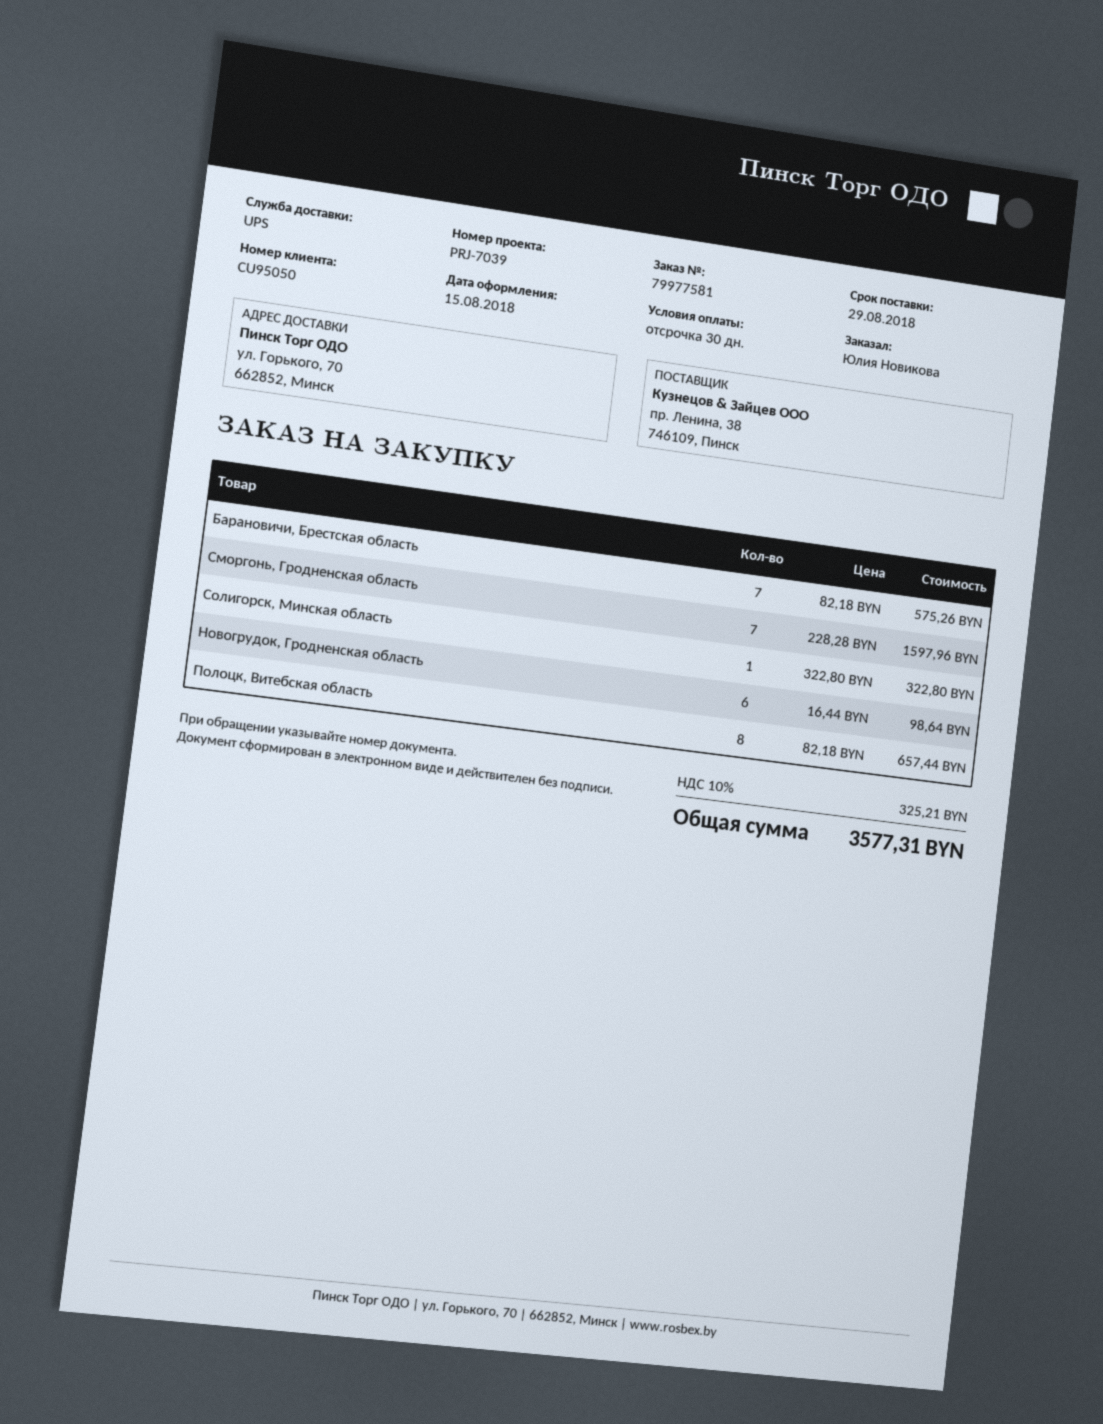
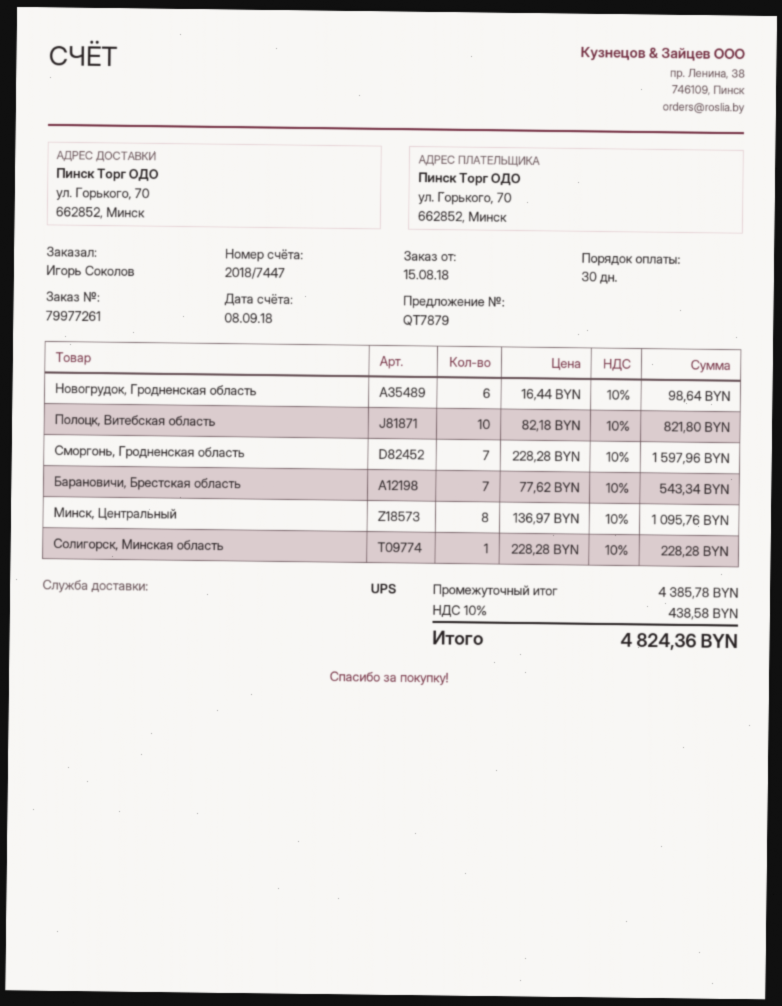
order number: 79977581 -> 79977261
ordered by: Юлия Новикова -> Игорь Соколов
Барановичи, Брестская область: 7 x 82.18 = 575.26 -> 7 x 77.62 = 543.34
Солигорск, Минская область: 1 x 322.80 = 322.80 -> 1 x 228.28 = 228.28
Полоцк, Витебская область: 8 x 82.18 = 657.44 -> 10 x 82.18 = 821.80
Минск, Центральный: none -> 8 x 136.97 = 1095.76
tax: 10% = 325.21 -> 10% = 438.58
total: 3577.31 -> 4824.36

